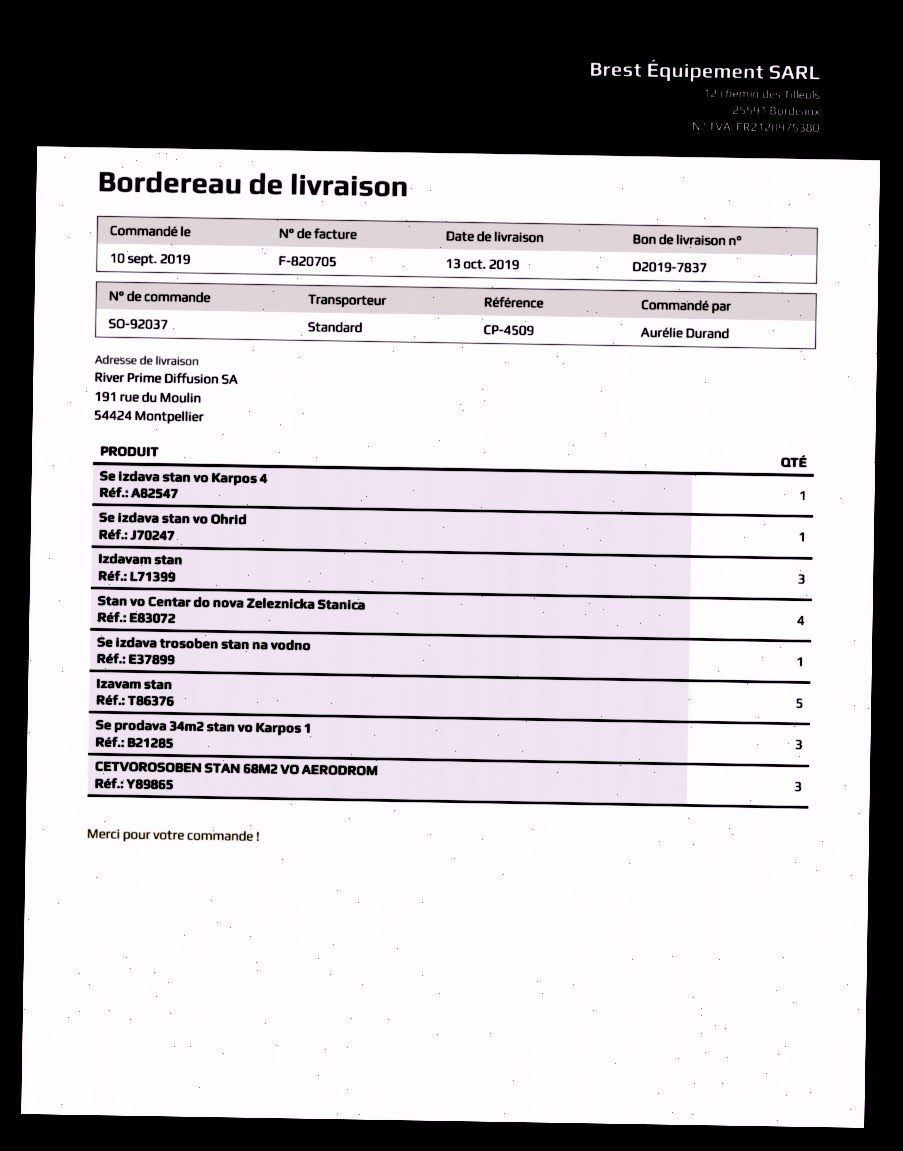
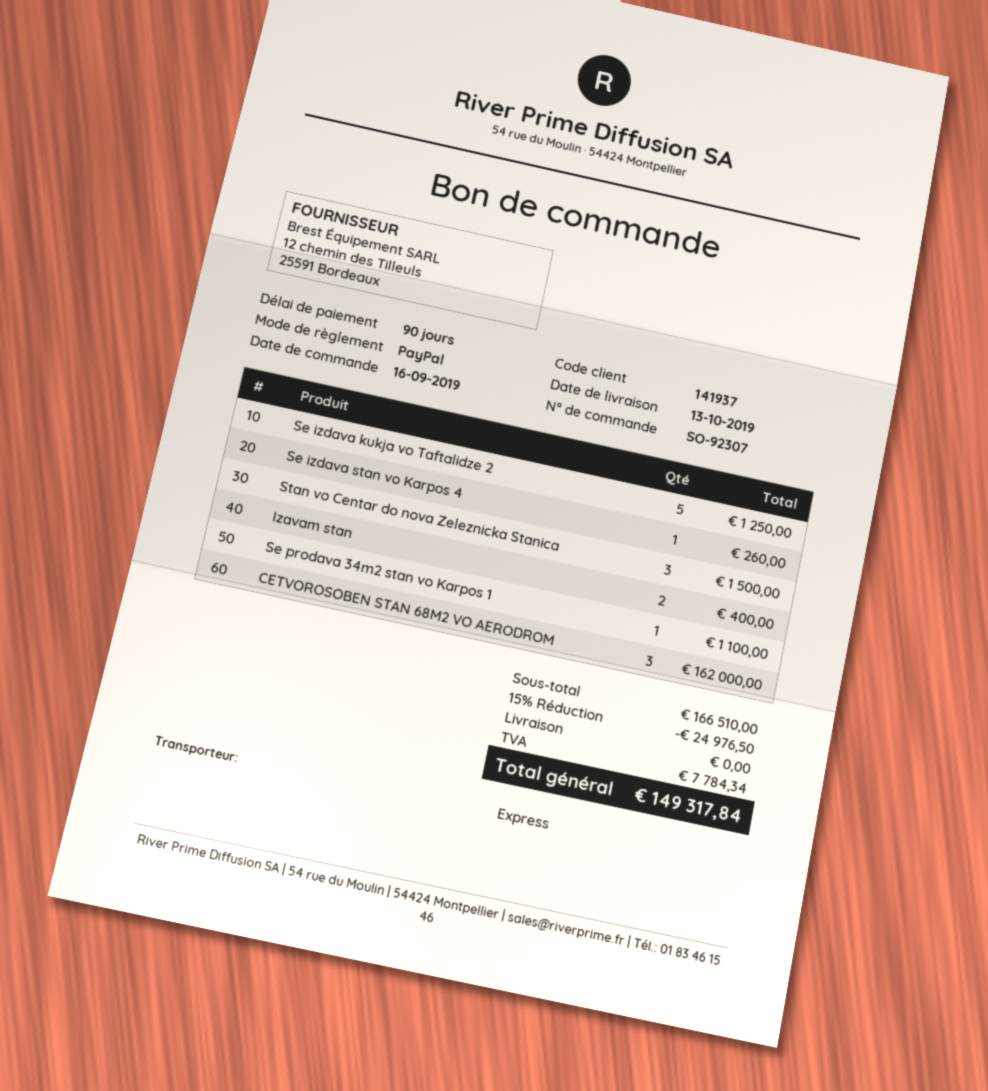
order number: SO-92037 -> SO-92307
order date: 2019-09-10 -> 2019-09-16
shipping method: standard -> express
Se izdava stan vo Ohrid: 1 -> none
Izdavam stan: 3 -> none
Stan vo Centar do nova Zeleznicka Stanica: 4 -> 3
Se izdava trosoben stan na vodno: 1 -> none
Izavam stan: 5 -> 2
Se prodava 34m2 stan vo Karpos 1: 3 -> 1
Se izdava kukja vo Taftalidze 2: none -> 5

